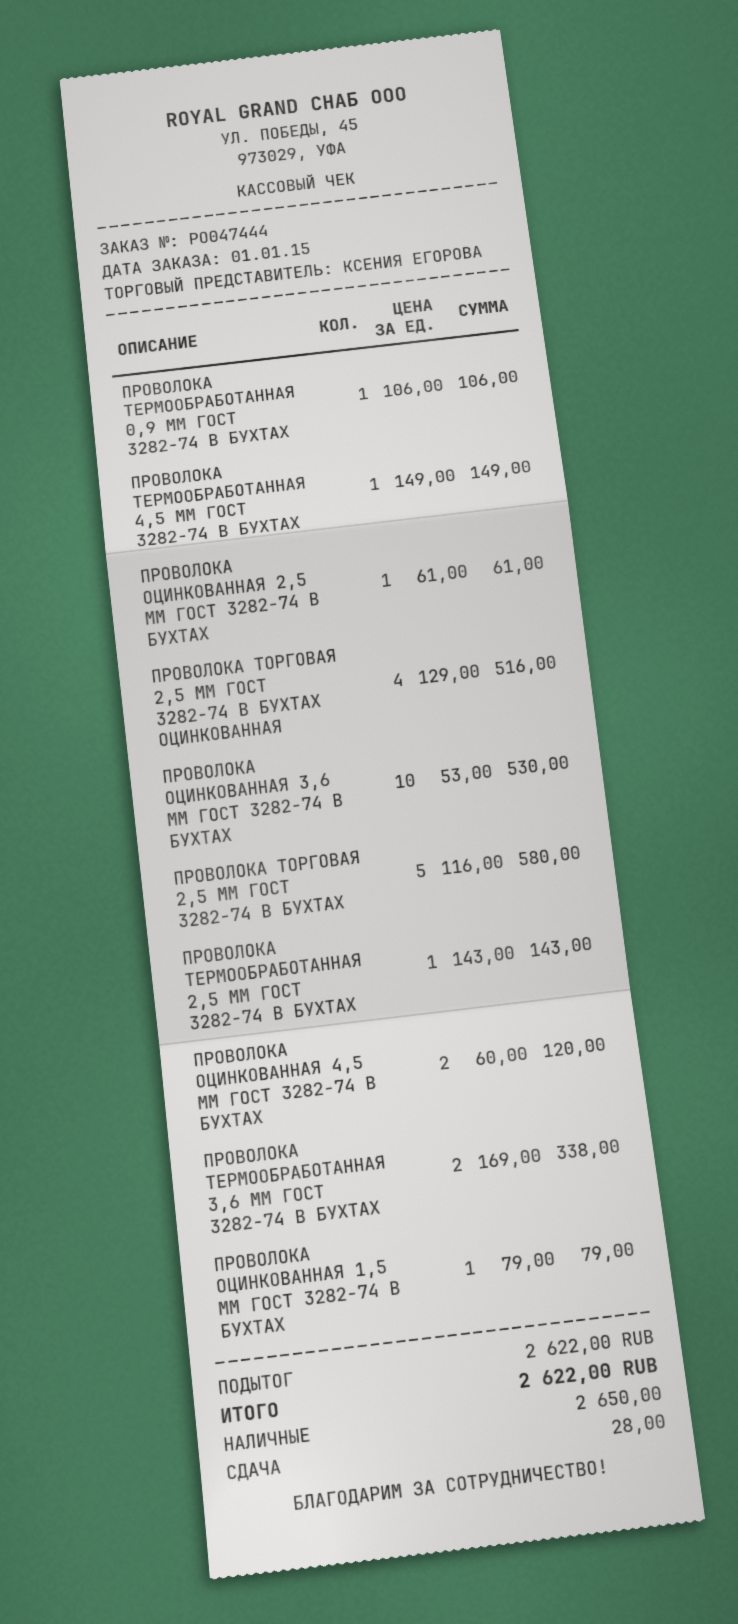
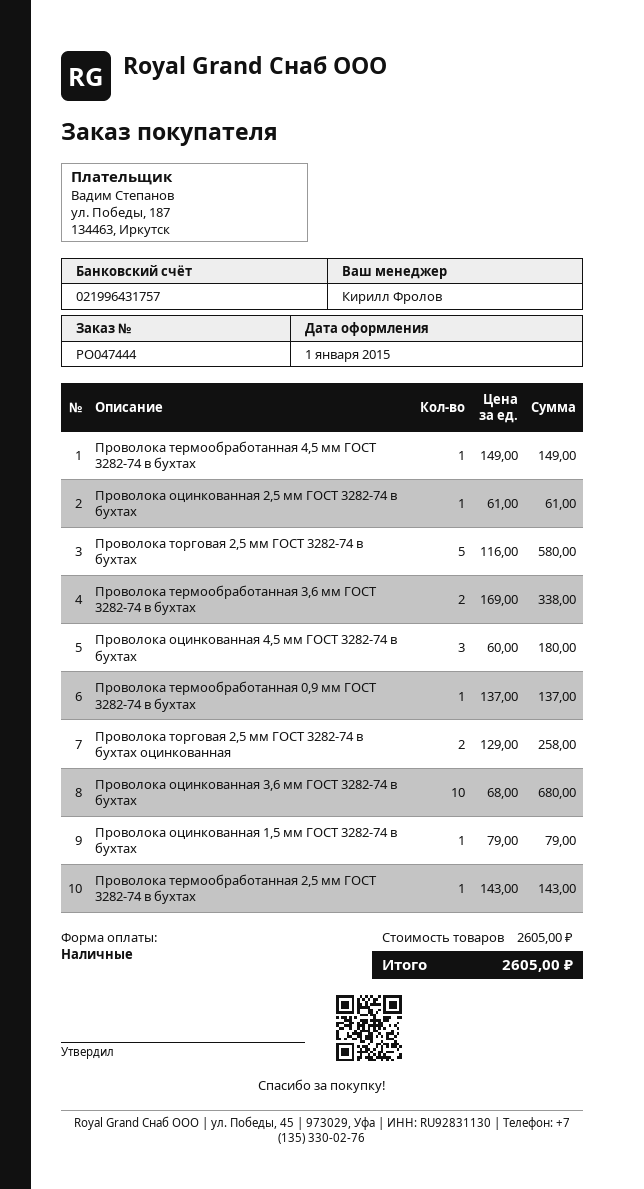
sales rep: КСЕНИЯ ЕГОРОВА -> Кирилл Фролов
ПРОВОЛОКА ТЕРМООБРАБОТАННАЯ 0,9 ММ ГОСТ 3282-74 В БУХТАХ: 1 x 106.00 = 106.00 -> 1 x 137.00 = 137.00
ПРОВОЛОКА ТОРГОВАЯ 2,5 ММ ГОСТ 3282-74 В БУХТАХ ОЦИНКОВАННАЯ: 4 x 129.00 = 516.00 -> 2 x 129.00 = 258.00
ПРОВОЛОКА ОЦИНКОВАННАЯ 3,6 ММ ГОСТ 3282-74 В БУХТАХ: 10 x 53.00 = 530.00 -> 10 x 68.00 = 680.00
ПРОВОЛОКА ОЦИНКОВАННАЯ 4,5 ММ ГОСТ 3282-74 В БУХТАХ: 2 x 60.00 = 120.00 -> 3 x 60.00 = 180.00
subtotal: 2622.00 -> 2605.00
total: 2622.00 -> 2605.00

